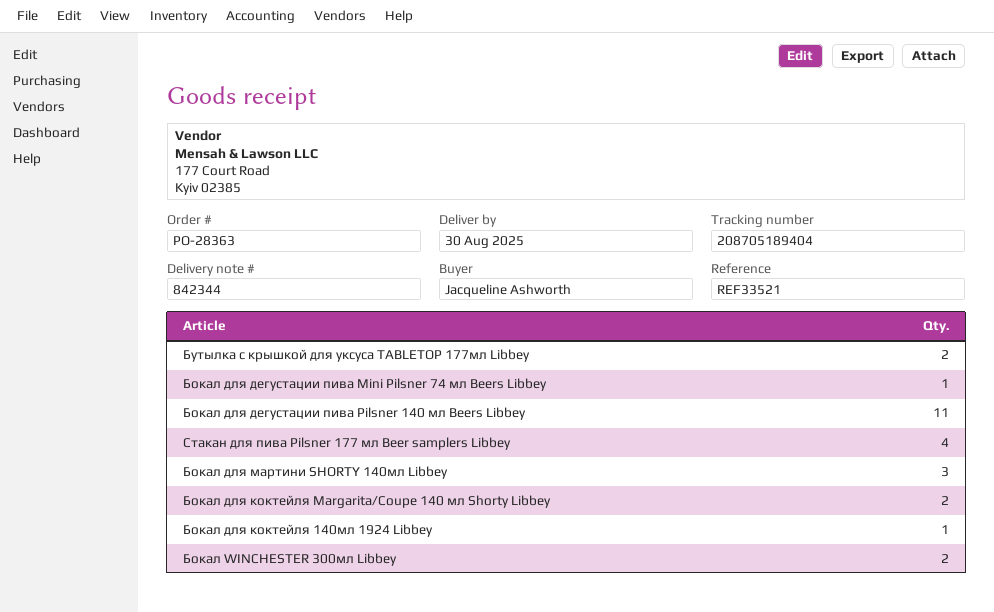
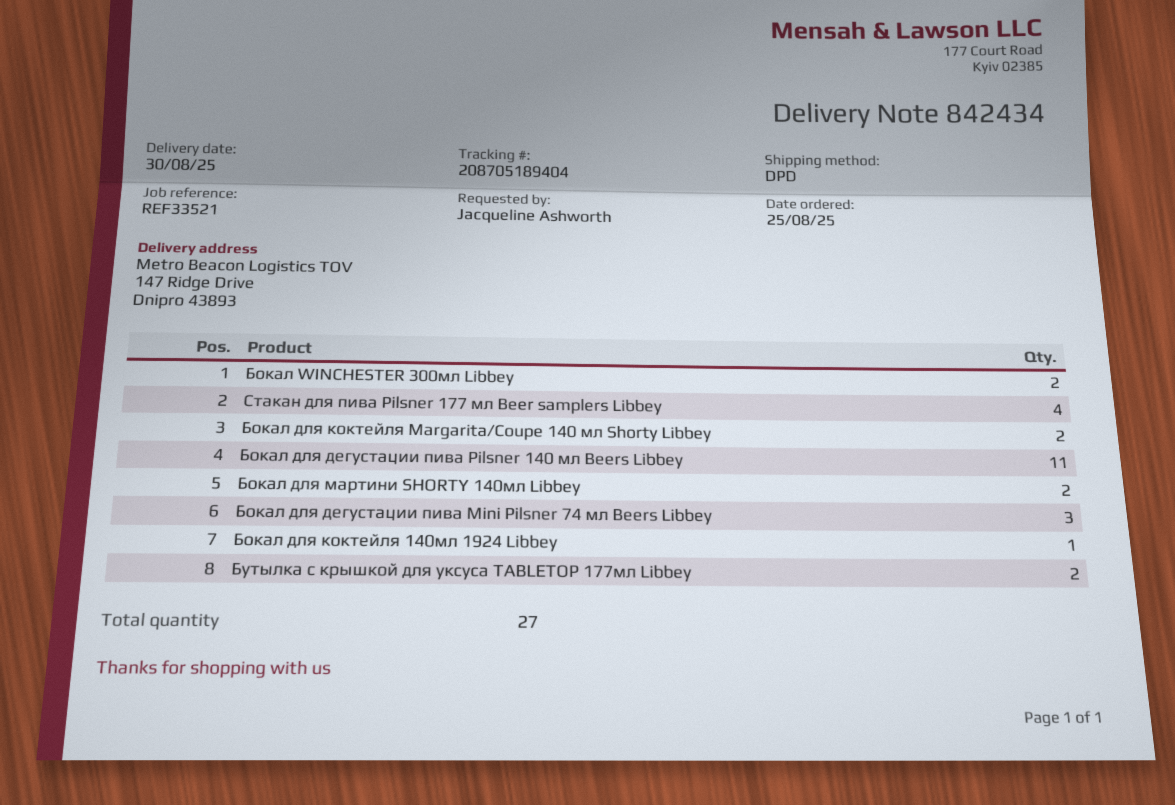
delivery note number: 842344 -> 842434
Бокал для дегустации пива Mini Pilsner 74 мл Beers Libbey: 1 -> 3
Бокал для мартини SHORTY 140мл Libbey: 3 -> 2

